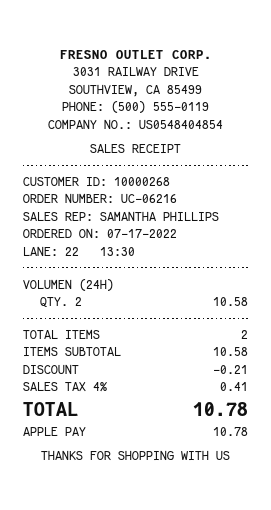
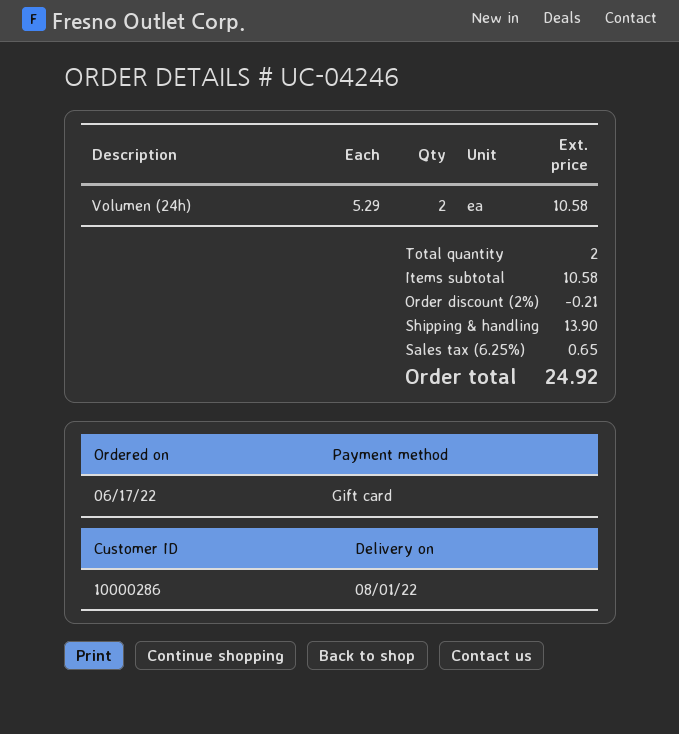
order number: UC-06216 -> UC-04246
order date: 2022-07-17 -> 2022-06-17
customer number: 10000268 -> 10000286
payment method: Apple Pay -> gift card
shipping: none -> 13.90
tax: 4% = 0.41 -> 6.25% = 0.65
total: 10.78 -> 24.92

